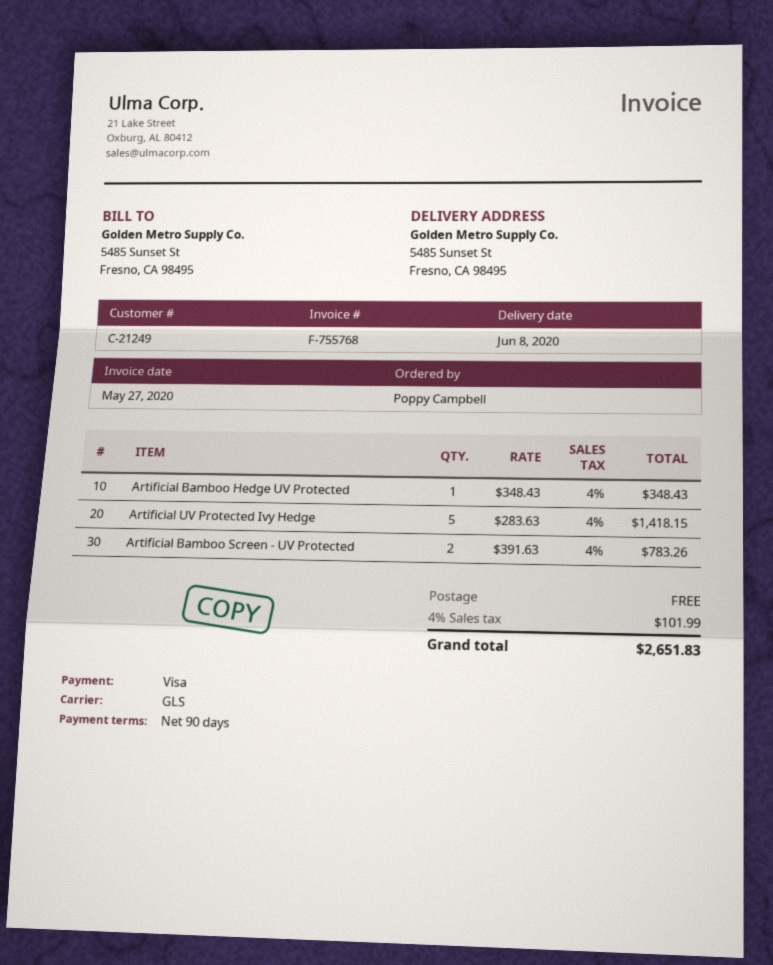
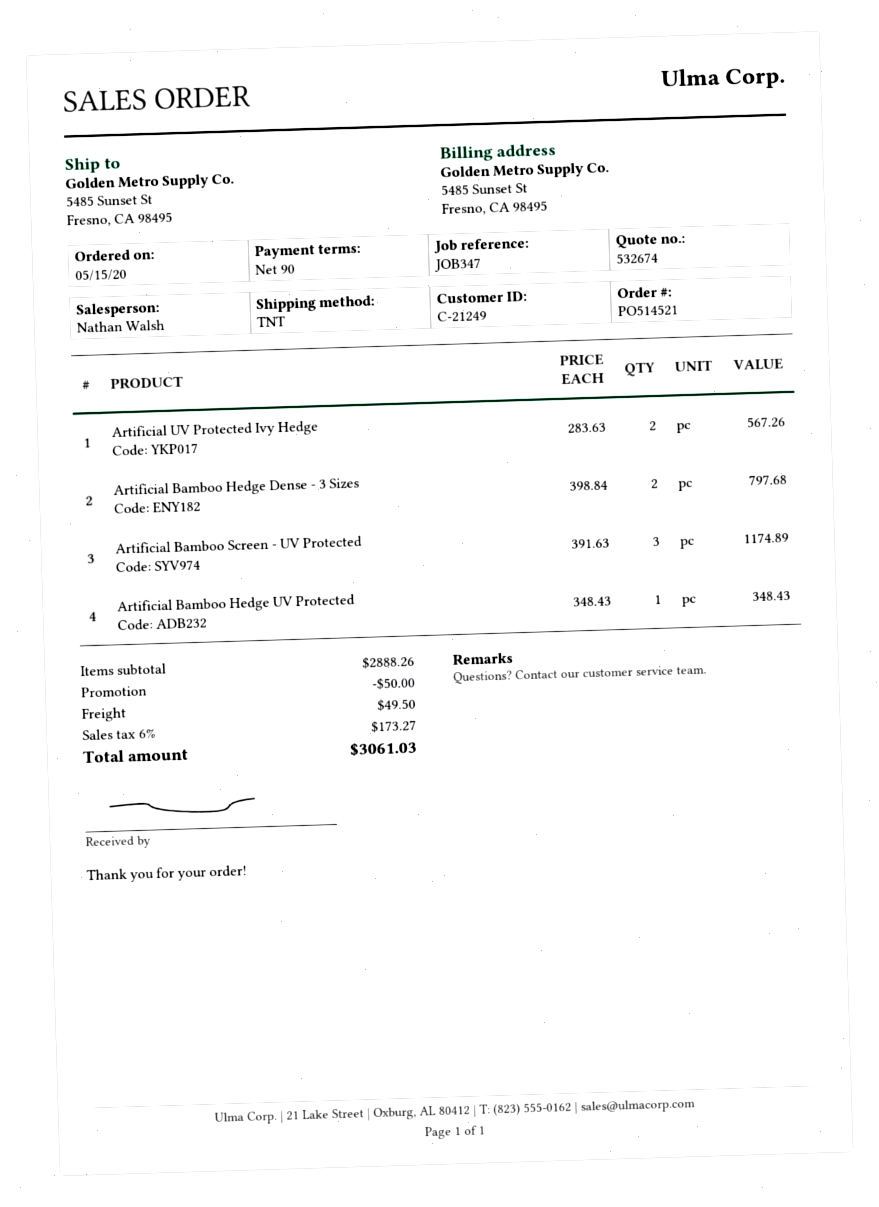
shipping method: GLS -> TNT
Artificial UV Protected Ivy Hedge: 5 x 283.63 = 1418.15 -> 2 x 283.63 = 567.26
Artificial Bamboo Screen - UV Protected: 2 x 391.63 = 783.26 -> 3 x 391.63 = 1174.89
Artificial Bamboo Hedge Dense - 3 Sizes: none -> 2 x 398.84 = 797.68
discount: none -> 50.00
shipping: 0.00 -> 49.50
tax: 4% = 101.99 -> 6% = 173.27
total: 2651.83 -> 3061.03

